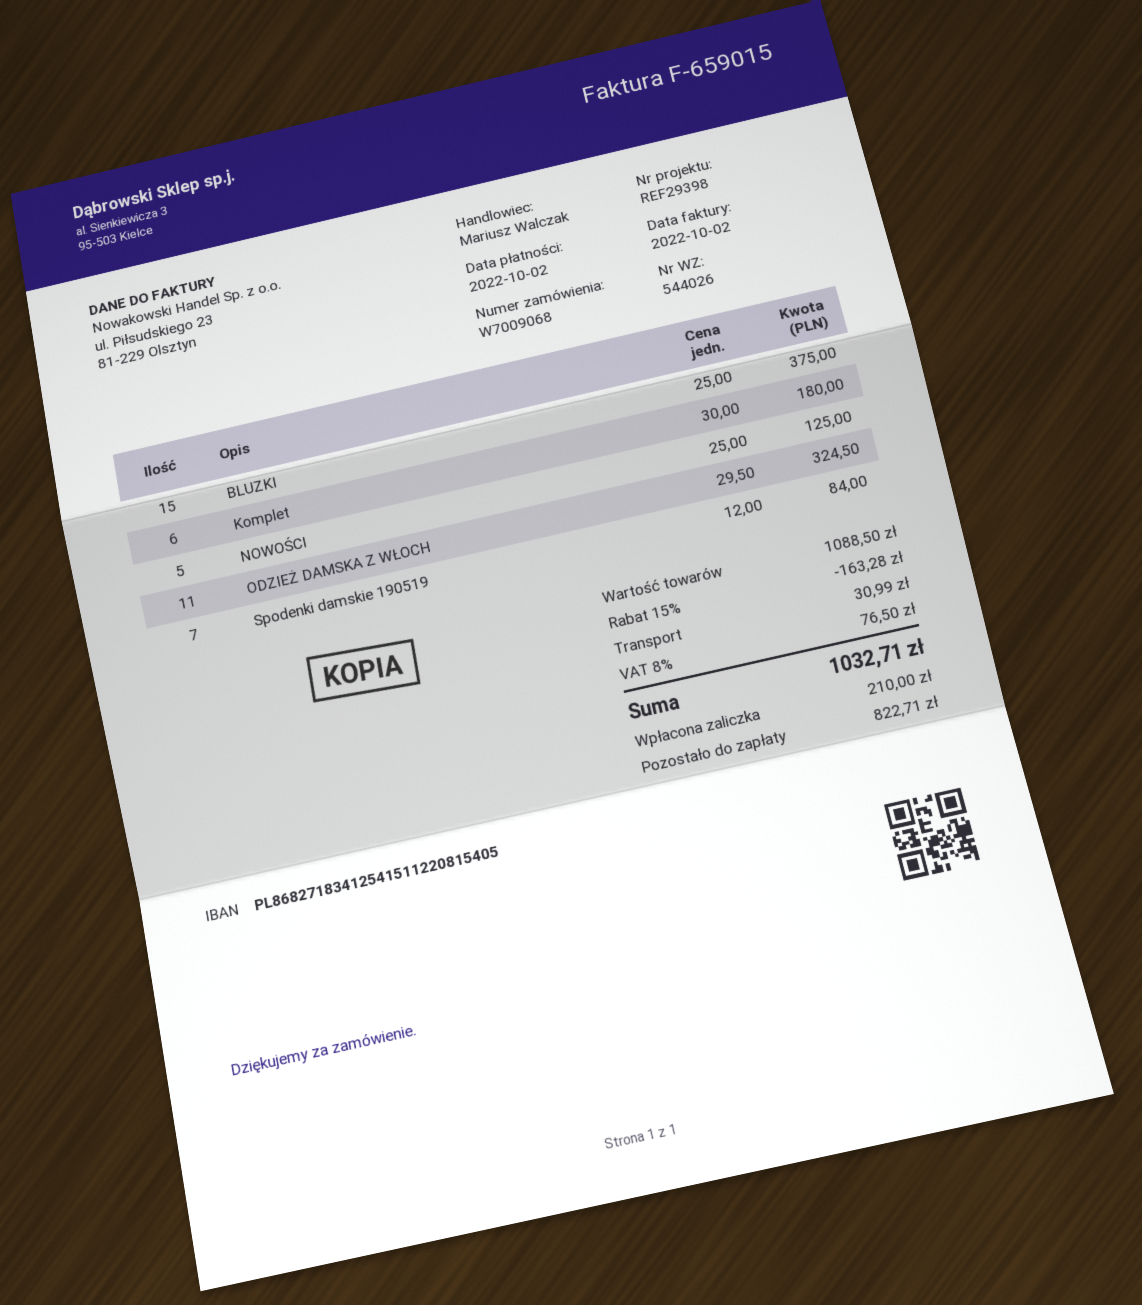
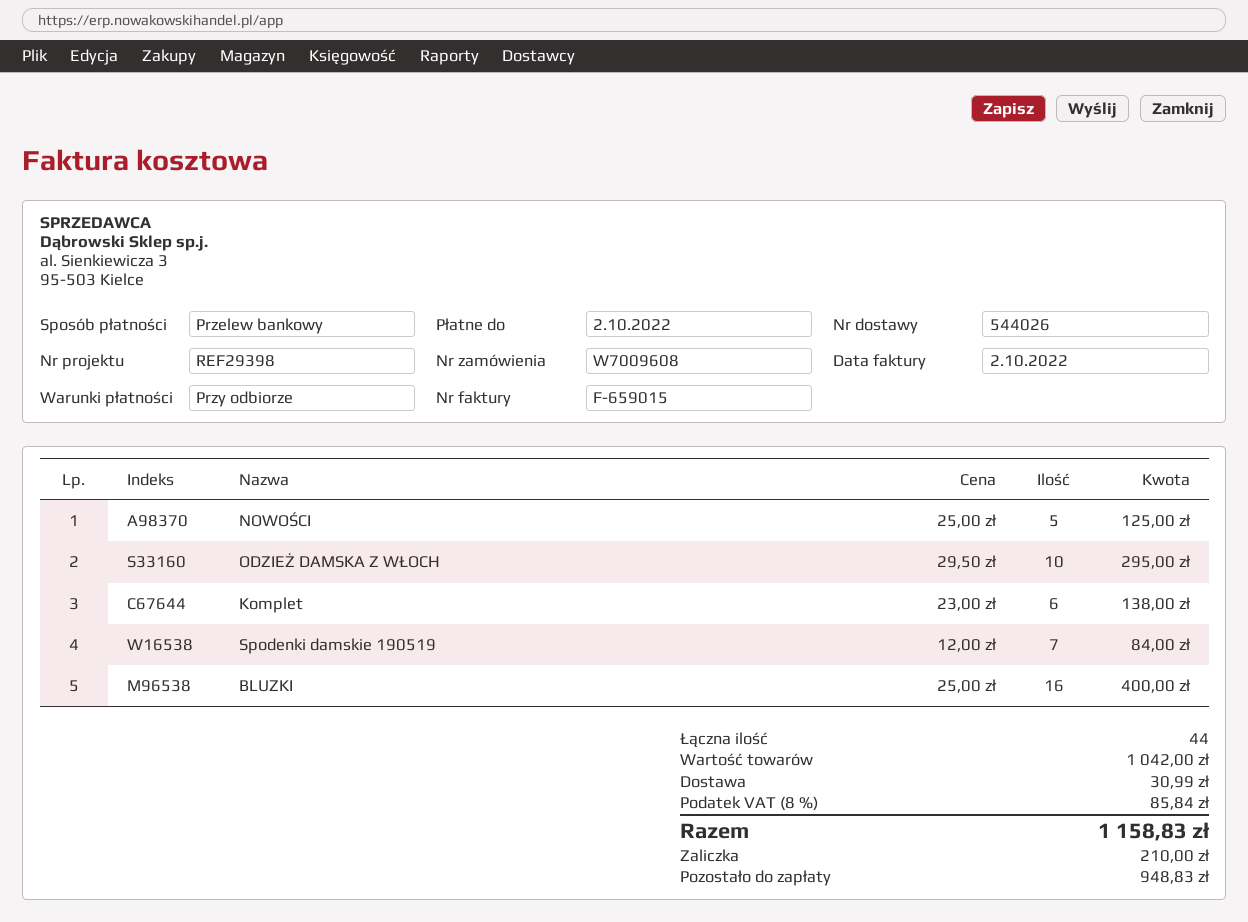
order number: W7009068 -> W7009608
BLUZKI: 15 x 25.00 = 375.00 -> 16 x 25.00 = 400.00
Komplet: 6 x 30.00 = 180.00 -> 6 x 23.00 = 138.00
ODZIEŻ DAMSKA Z WŁOCH: 11 x 29.50 = 324.50 -> 10 x 29.50 = 295.00
subtotal: 1088.50 -> 1042.00
discount: 15% = 163.28 -> none
tax: 8% = 76.50 -> 8% = 85.84
total: 1032.71 -> 1158.83
balance: 822.71 -> 948.83

